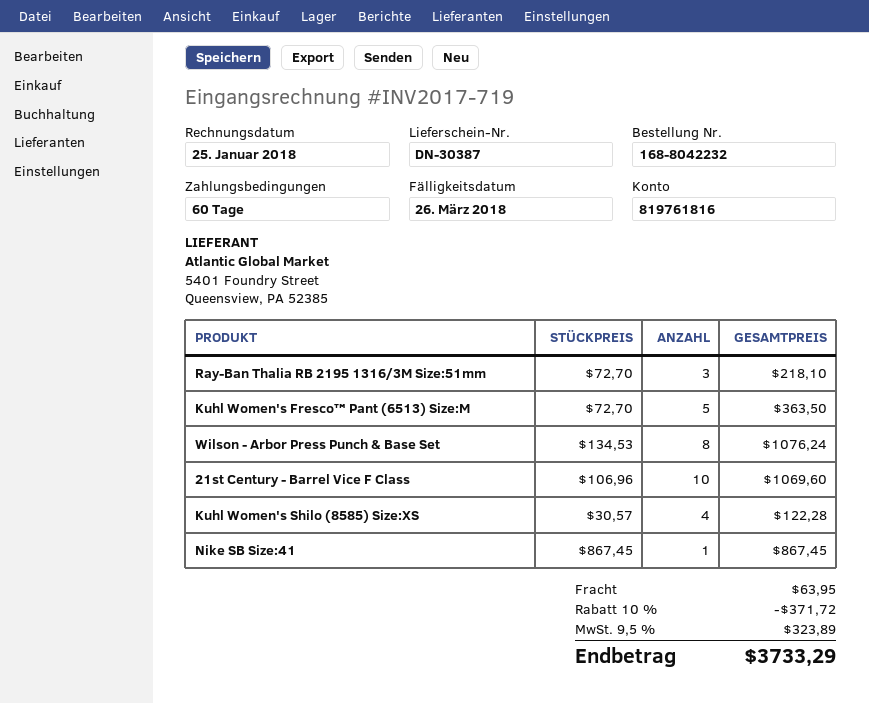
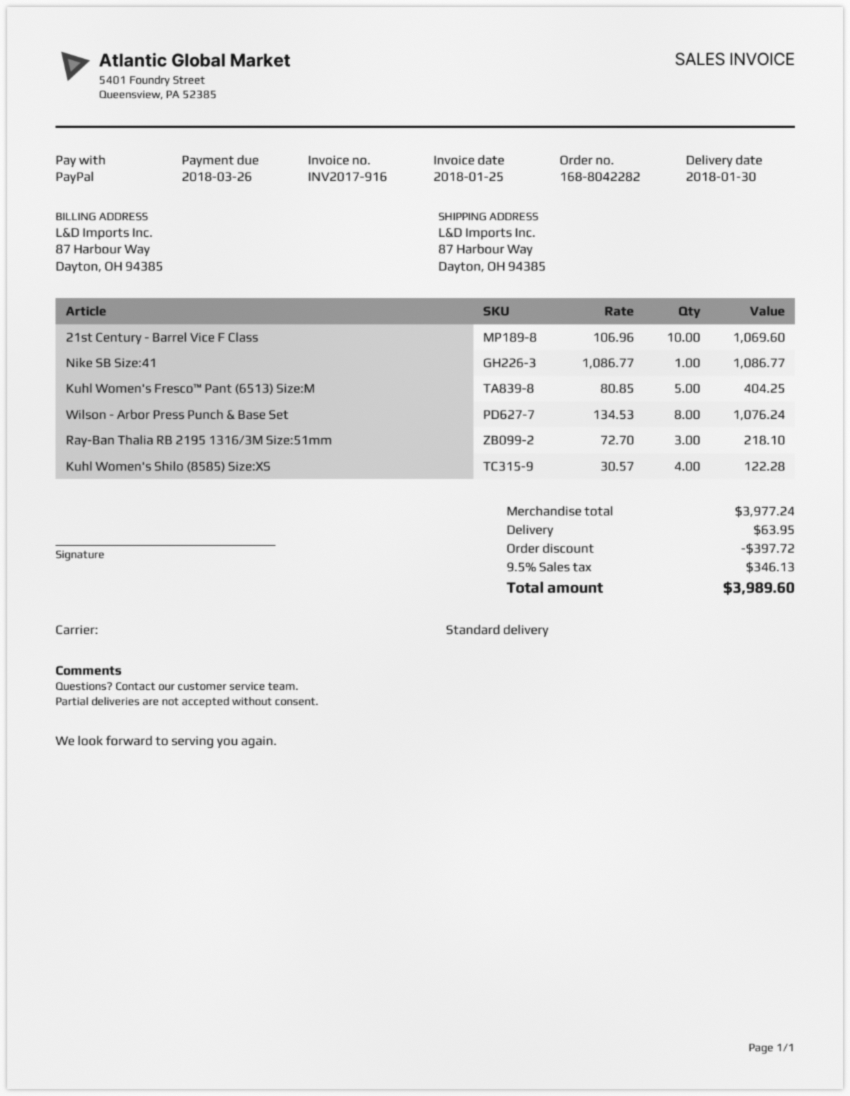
order number: 168-8042232 -> 168-8042282
invoice number: INV2017-719 -> INV2017-916
Kuhl Women's Fresco™ Pant (6513) Size:M: 5 x 72.70 = 363.50 -> 5 x 80.85 = 404.25
Nike SB Size:41: 1 x 867.45 = 867.45 -> 1 x 1086.77 = 1086.77
discount: 371.72 -> 397.72
tax: 9.5% = 323.89 -> 9.5% = 346.13
total: 3733.29 -> 3989.60

